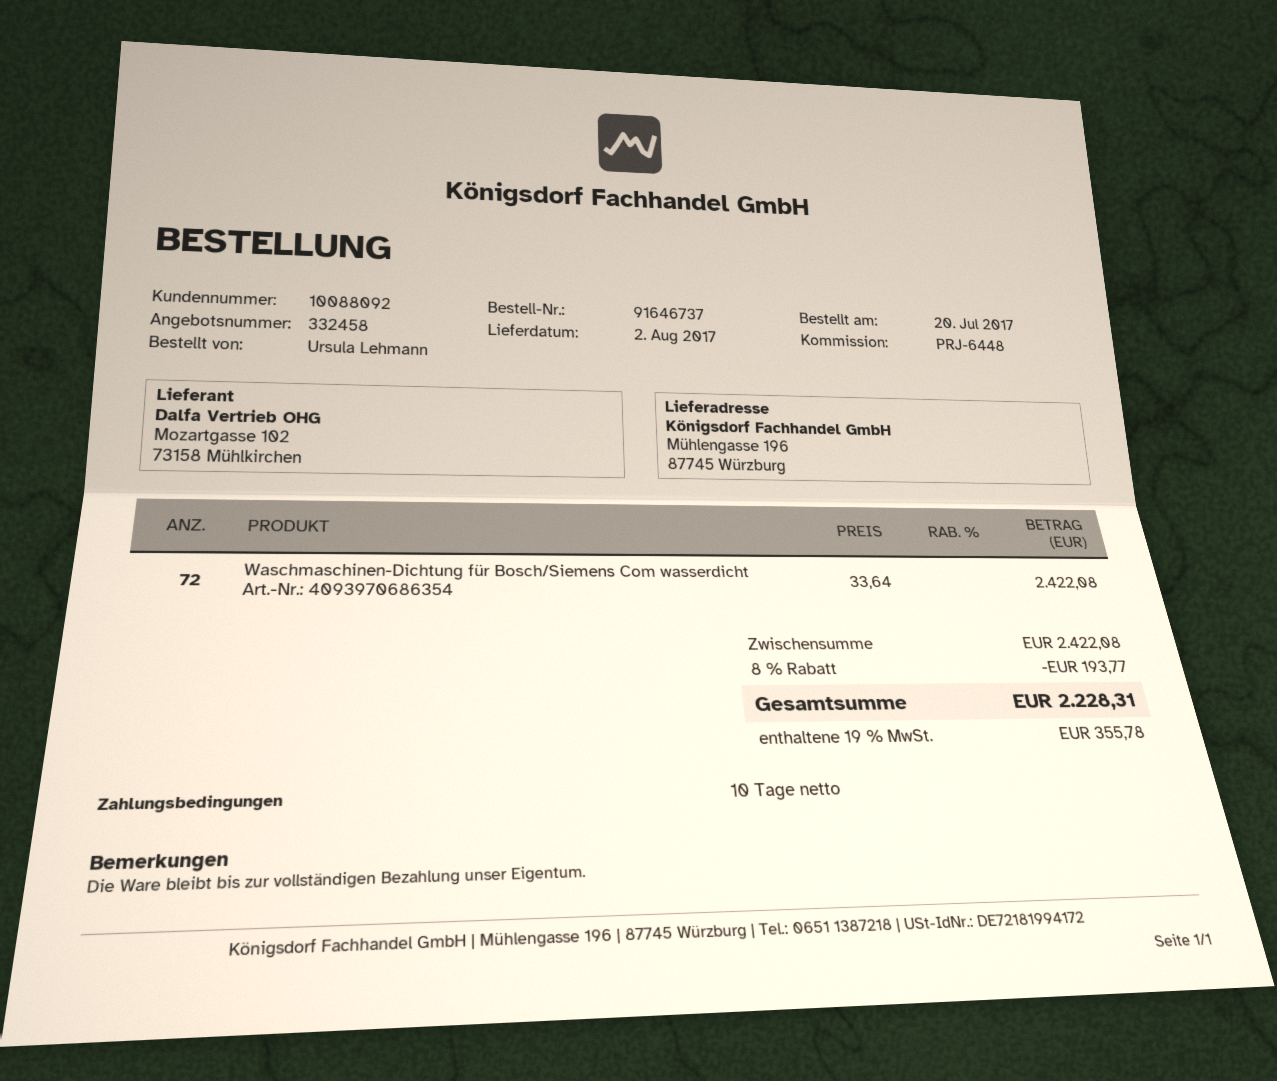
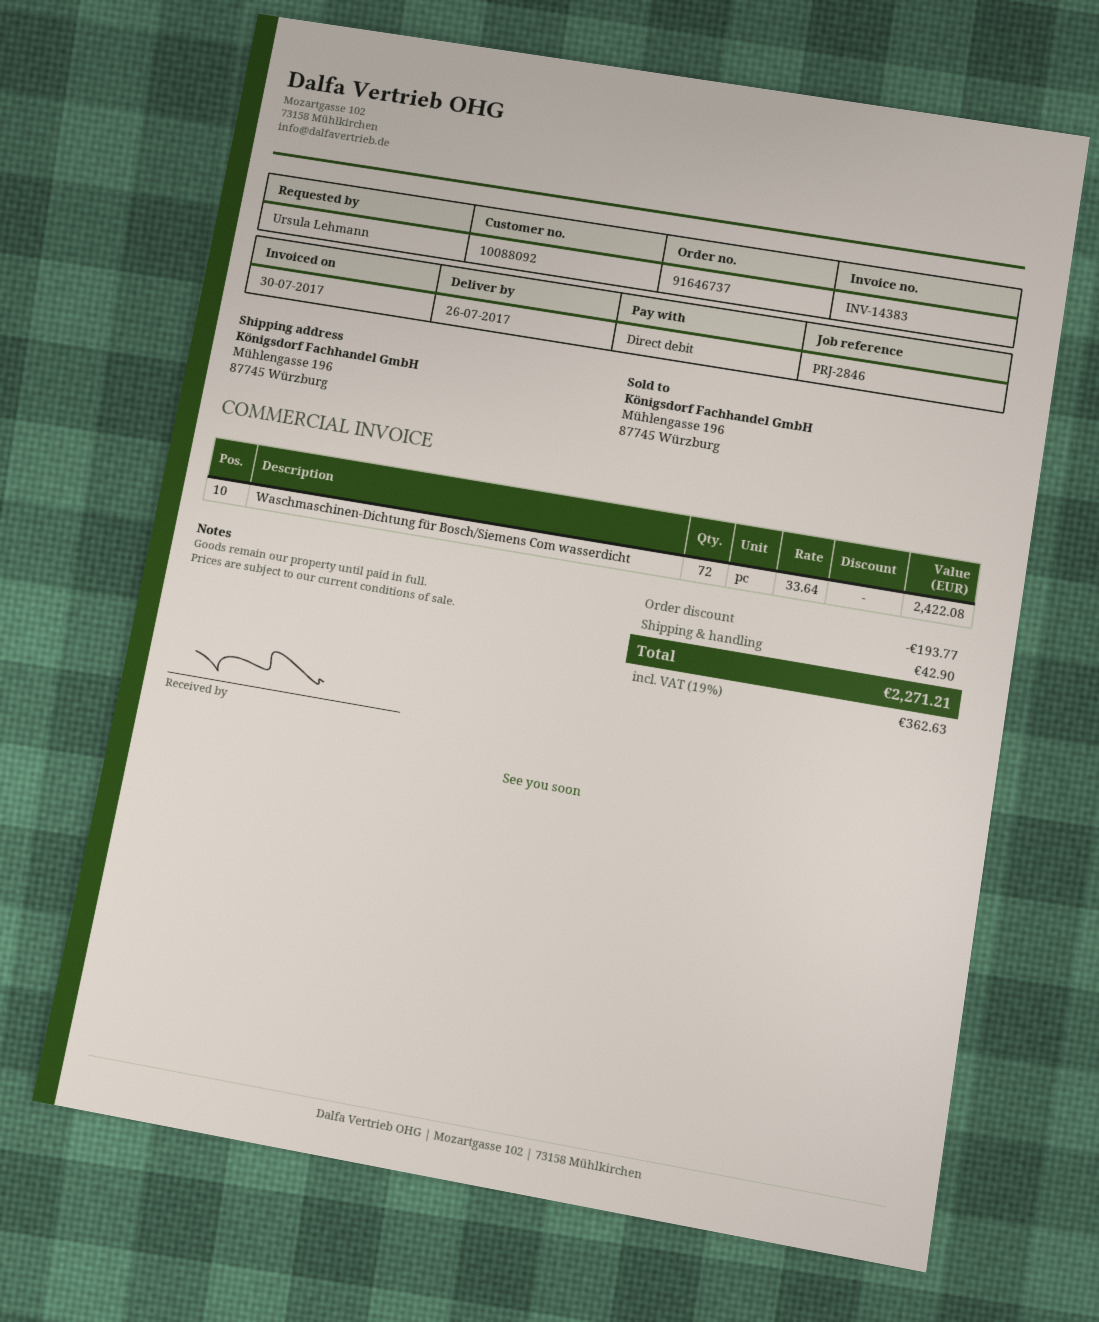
delivery date: 2017-08-02 -> 2017-07-26
reference: PRJ-6448 -> PRJ-2846
shipping: none -> 42.90
tax: 19% = 355.78 -> 19% = 362.63
total: 2228.31 -> 2271.21

